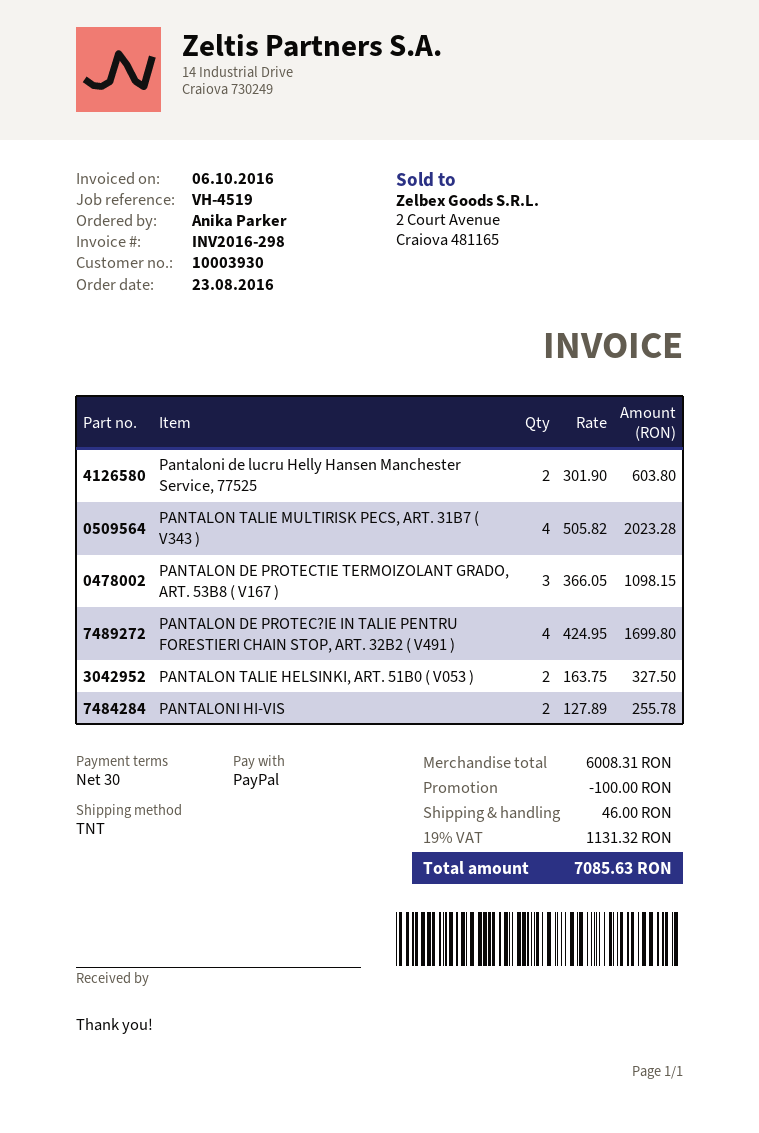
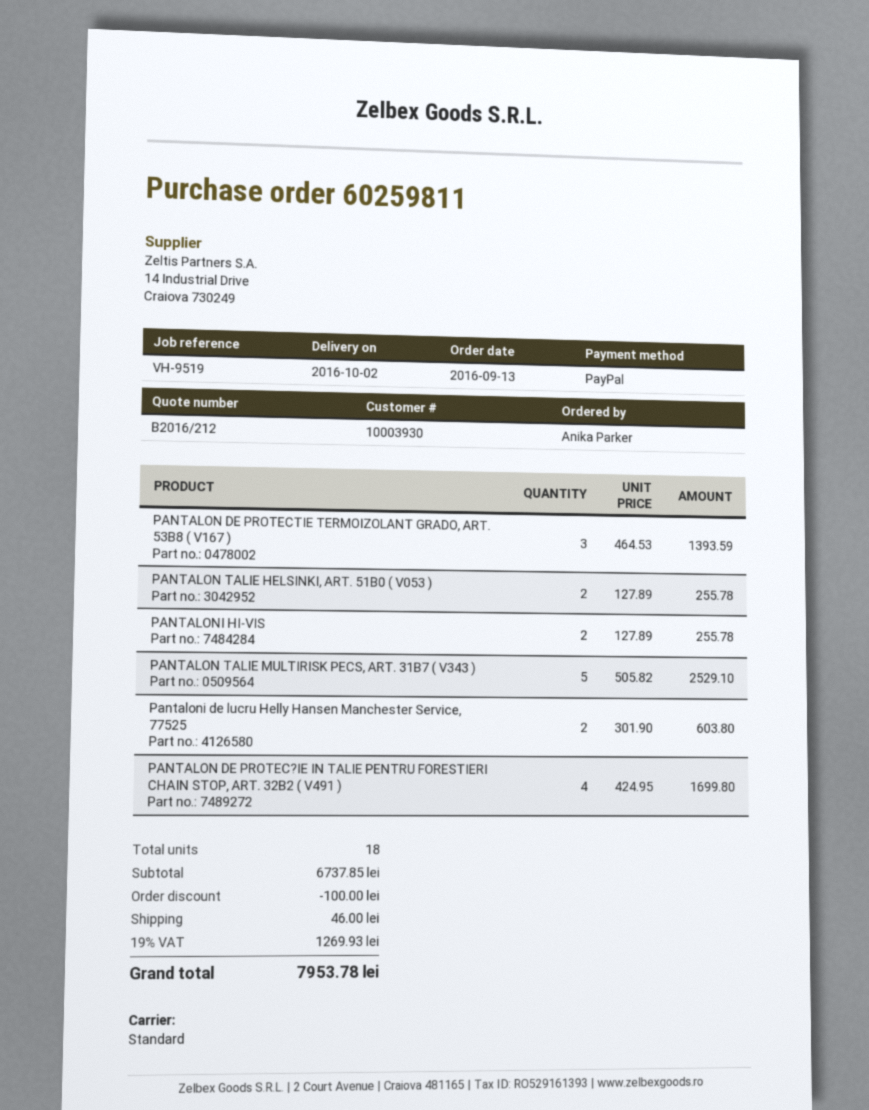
order date: 2016-08-23 -> 2016-09-13
reference: VH-4519 -> VH-9519
shipping method: TNT -> standard
PANTALON TALIE MULTIRISK PECS, ART. 31B7 ( V343 ): 4 x 505.82 = 2023.28 -> 5 x 505.82 = 2529.10
PANTALON DE PROTECTIE TERMOIZOLANT GRADO, ART. 53B8 ( V167 ): 3 x 366.05 = 1098.15 -> 3 x 464.53 = 1393.59
PANTALON TALIE HELSINKI, ART. 51B0 ( V053 ): 2 x 163.75 = 327.50 -> 2 x 127.89 = 255.78
subtotal: 6008.31 -> 6737.85
tax: 19% = 1131.32 -> 19% = 1269.93
total: 7085.63 -> 7953.78

